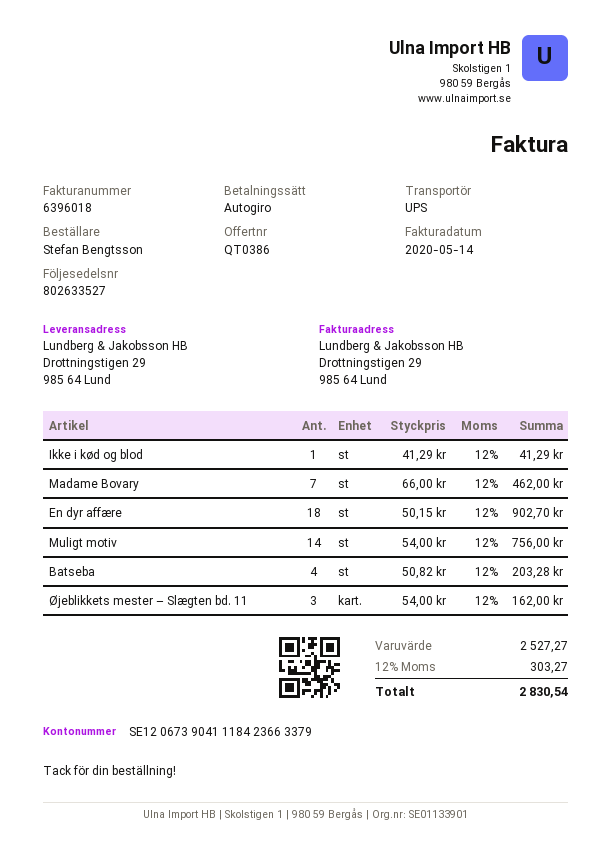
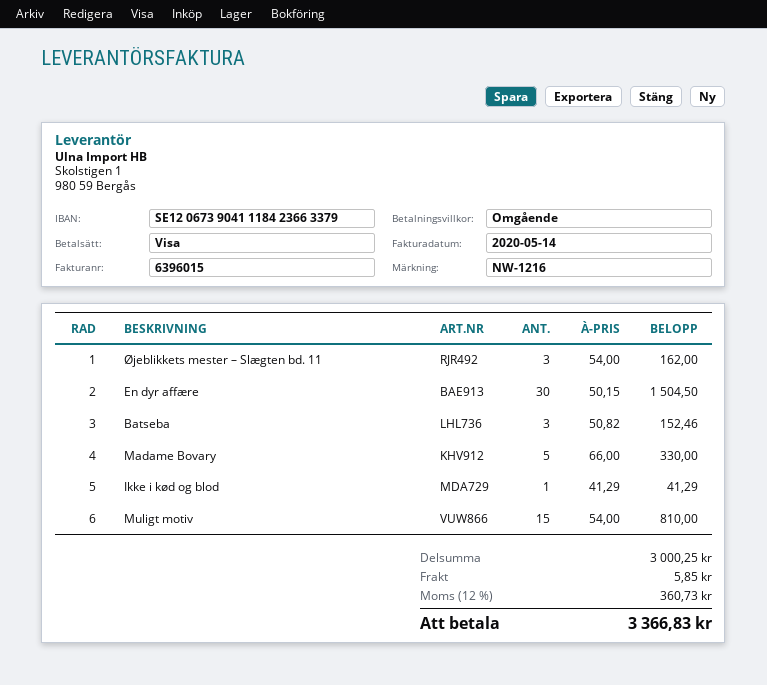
invoice number: 6396018 -> 6396015
payment method: direct debit -> Visa
Madame Bovary: 7 x 66.00 = 462.00 -> 5 x 66.00 = 330.00
En dyr affære: 18 x 50.15 = 902.70 -> 30 x 50.15 = 1504.50
Muligt motiv: 14 x 54.00 = 756.00 -> 15 x 54.00 = 810.00
Batseba: 4 x 50.82 = 203.28 -> 3 x 50.82 = 152.46
subtotal: 2527.27 -> 3000.25
shipping: none -> 5.85
tax: 12% = 303.27 -> 12% = 360.73
total: 2830.54 -> 3366.83

